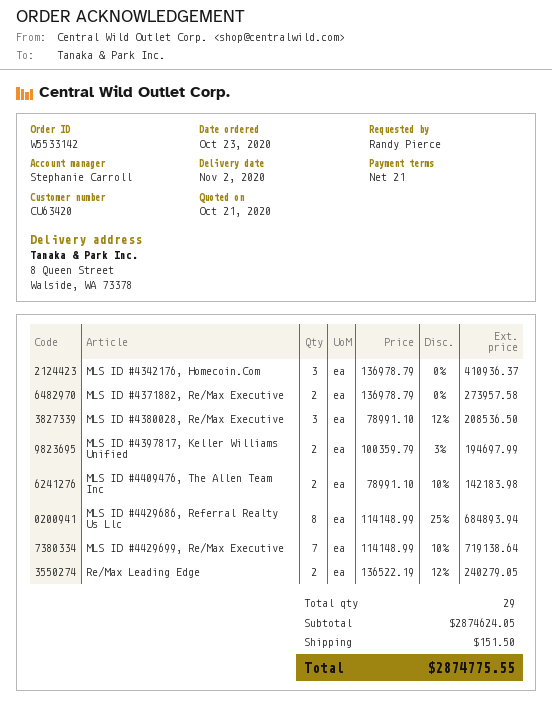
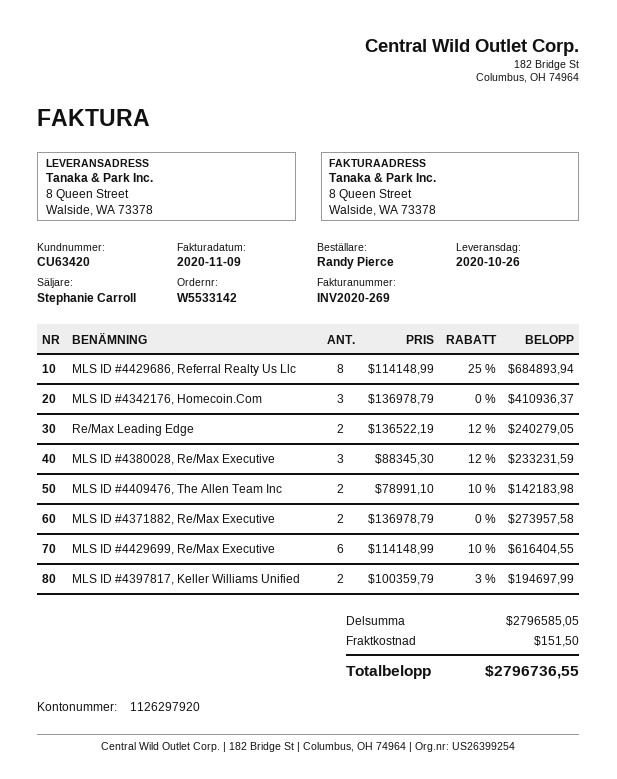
delivery date: 2020-11-02 -> 2020-10-26
MLS ID #4380028, Re/Max Executive: 3 x 78991.10 - 12% = 208536.50 -> 3 x 88345.30 - 12% = 233231.59
MLS ID #4429699, Re/Max Executive: 7 x 114148.99 - 10% = 719138.64 -> 6 x 114148.99 - 10% = 616404.55
subtotal: 2874624.05 -> 2796585.05
total: 2874775.55 -> 2796736.55

